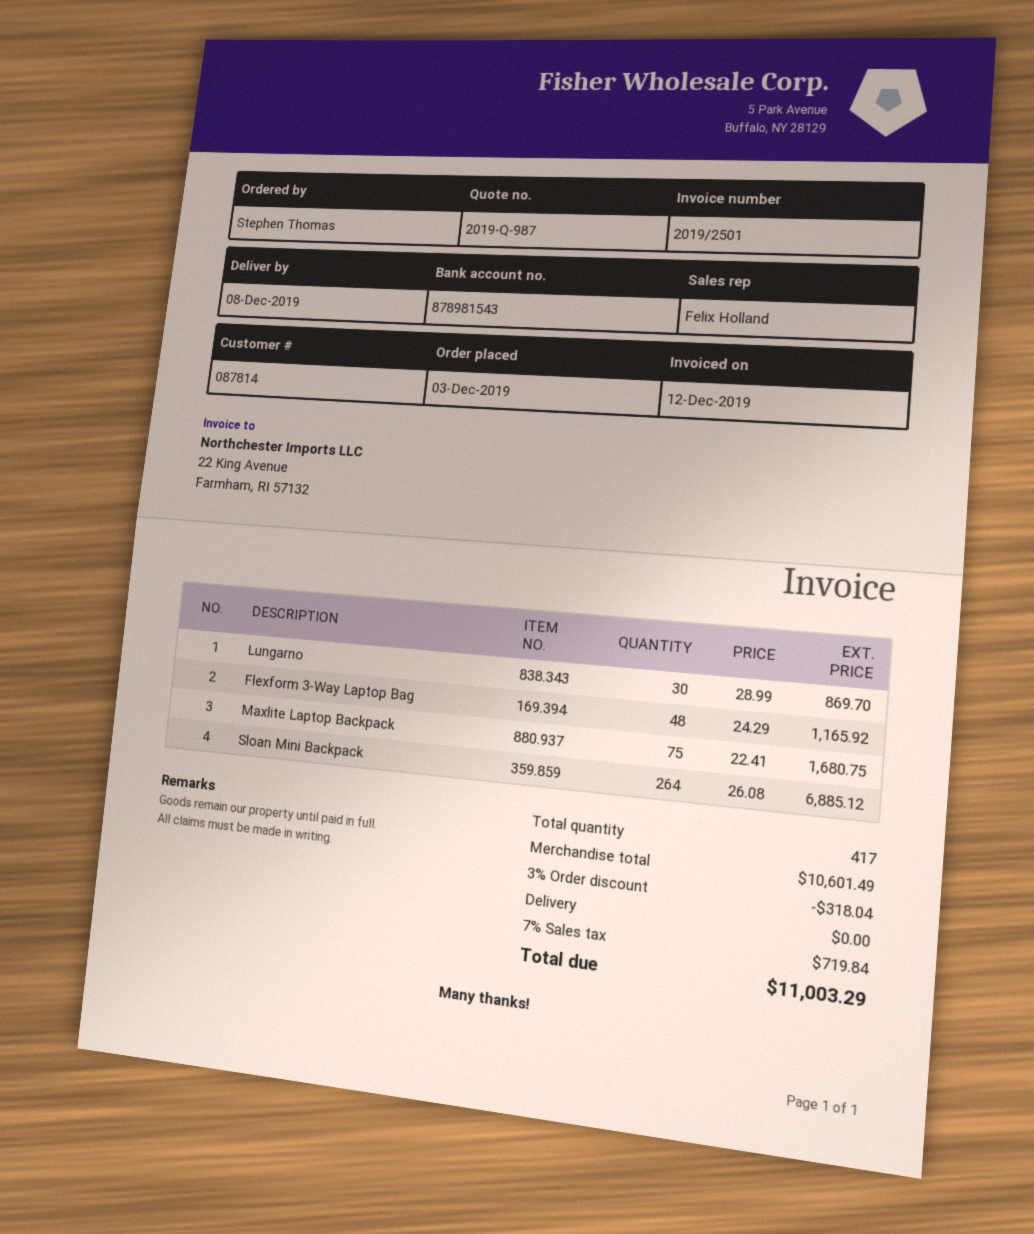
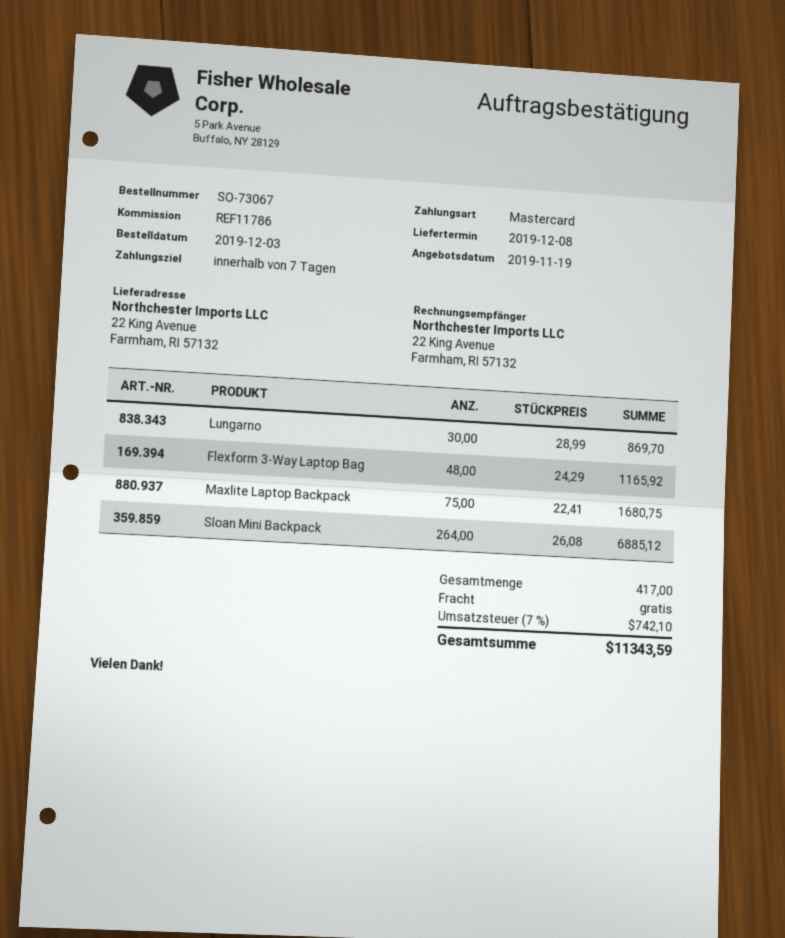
discount: 3% = 318.04 -> none
tax: 7% = 719.84 -> 7% = 742.10
total: 11003.29 -> 11343.59

